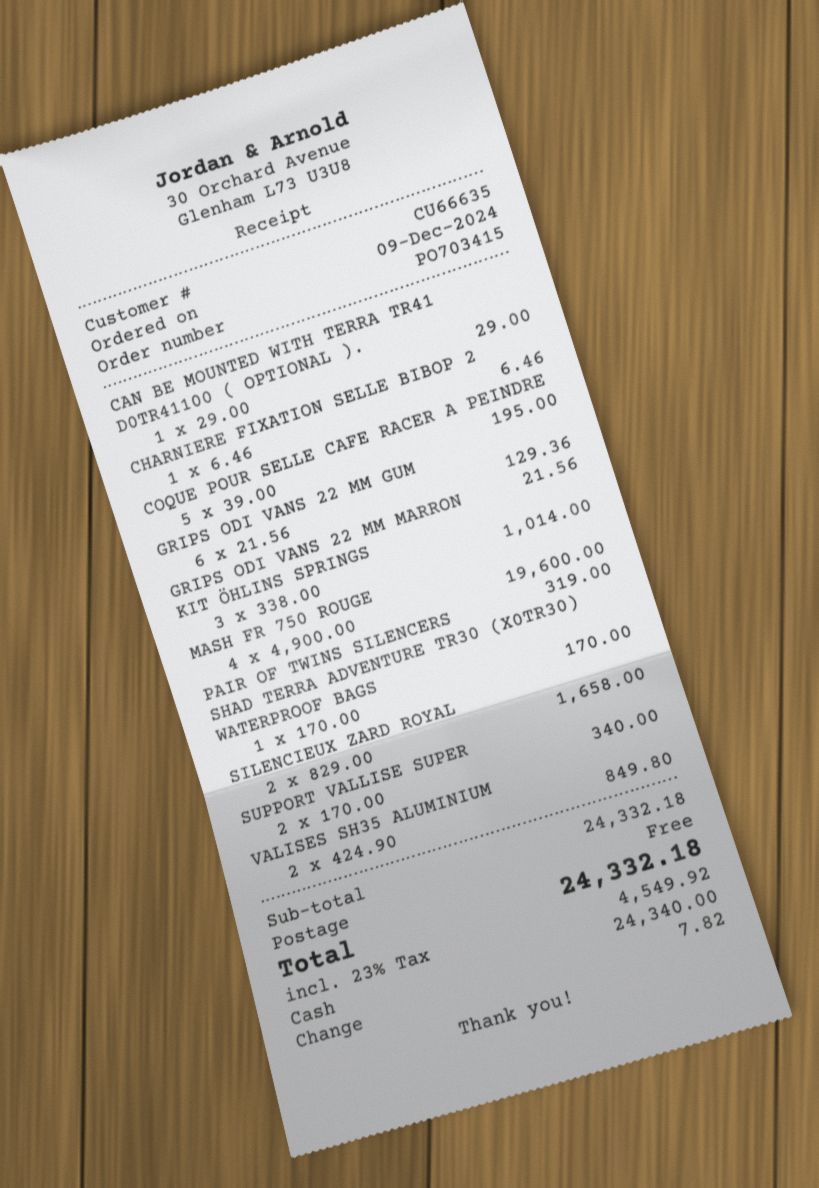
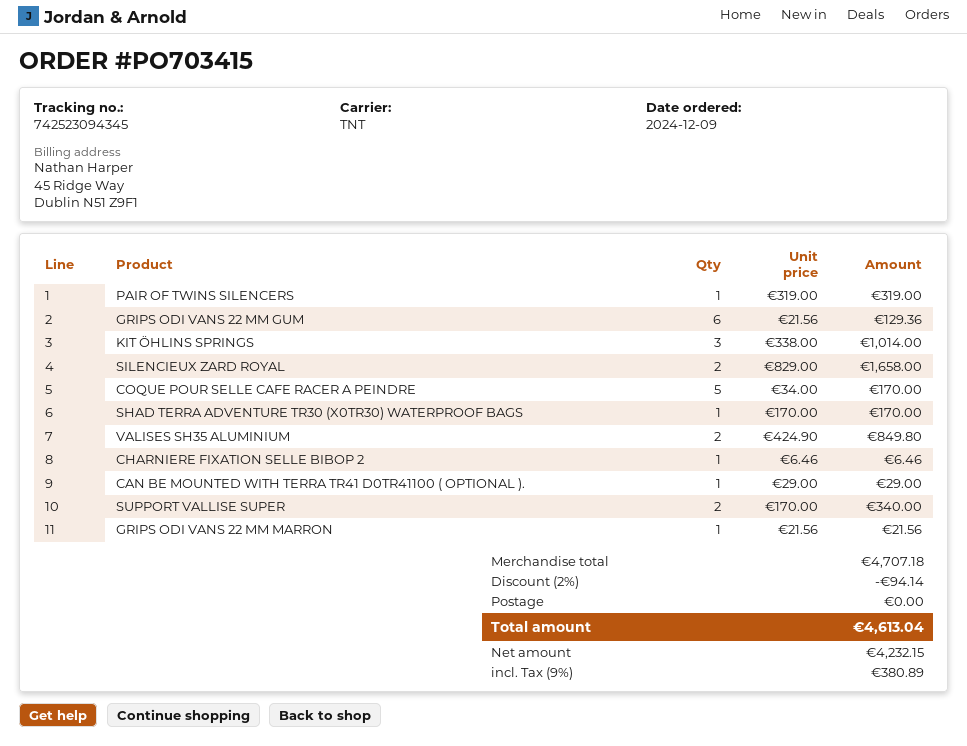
COQUE POUR SELLE CAFE RACER A PEINDRE: 5 x 39.00 = 195.00 -> 5 x 34.00 = 170.00
MASH FR 750 ROUGE: 4 x 4900.00 = 19600.00 -> none
subtotal: 24332.18 -> 4707.18
discount: none -> 2% = 94.14
tax: 23% = 4549.92 -> 9% = 380.89
total: 24332.18 -> 4613.04

